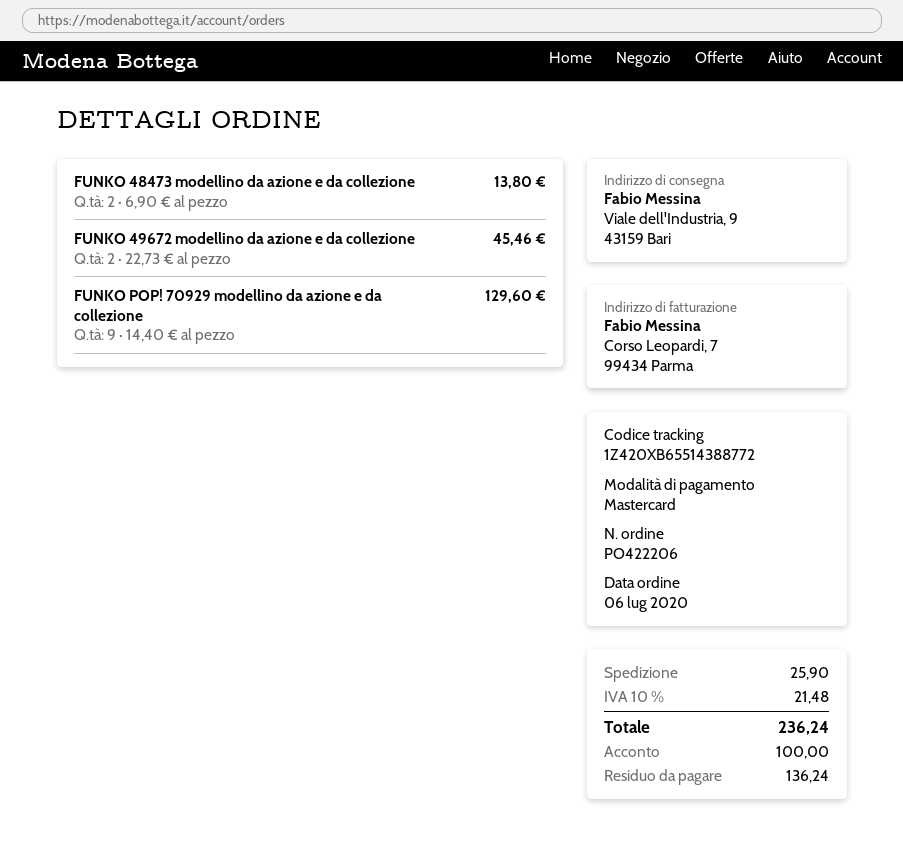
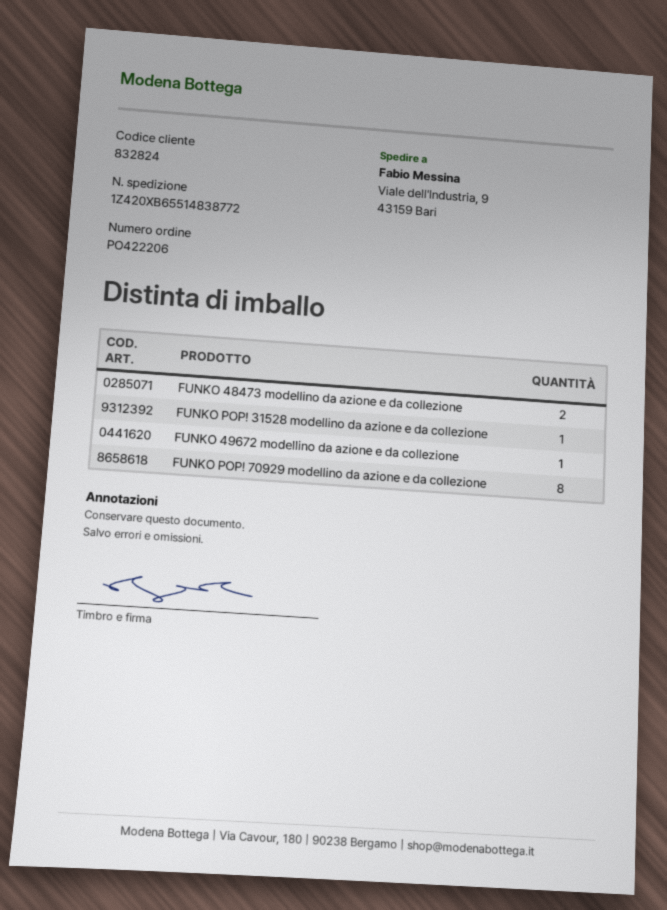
tracking number: 1Z420XB65514388772 -> 1Z420XB65514838772
FUNKO 49672 modellino da azione e da collezione: 2 -> 1
FUNKO POP! 70929 modellino da azione e da collezione: 9 -> 8
FUNKO POP! 31528 modellino da azione e da collezione: none -> 1

